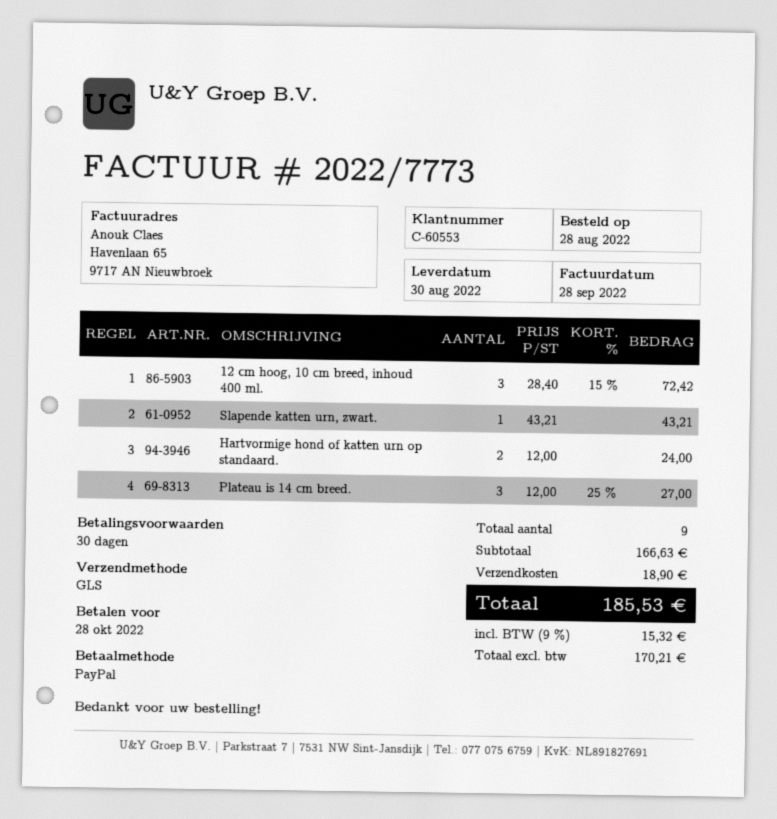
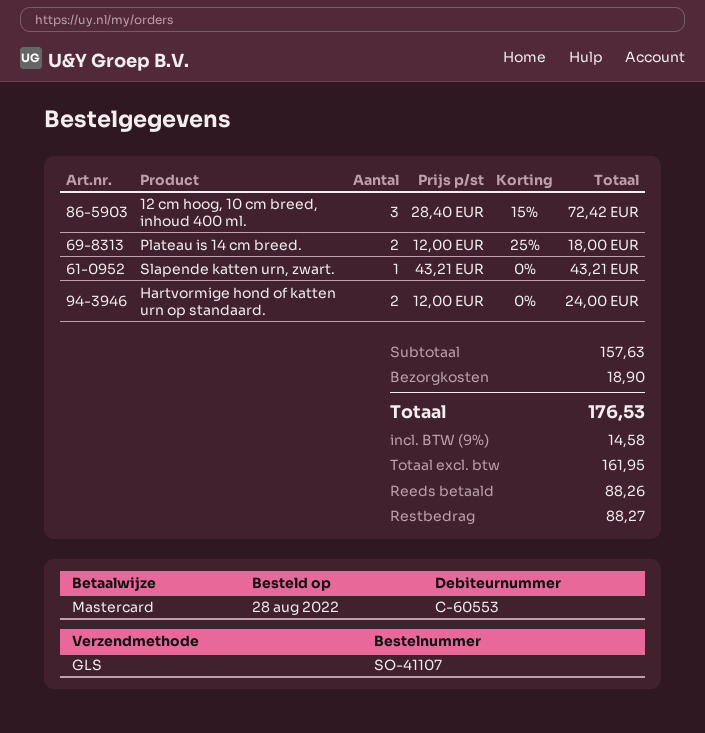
payment method: PayPal -> Mastercard
Plateau is 14 cm breed.: 3 x 12.00 - 25% = 27.00 -> 2 x 12.00 - 25% = 18.00
subtotal: 166.63 -> 157.63
net: 170.21 -> 161.95
tax: 9% = 15.32 -> 9% = 14.58
total: 185.53 -> 176.53

